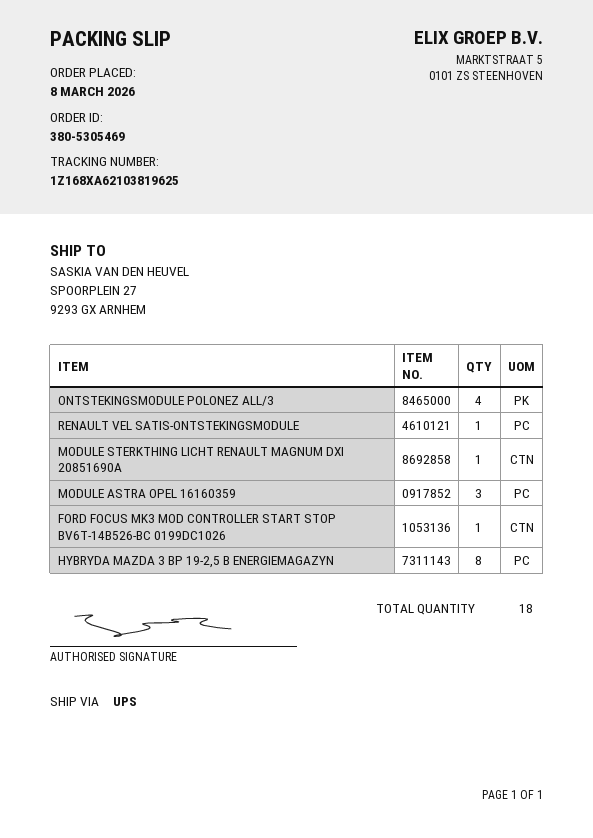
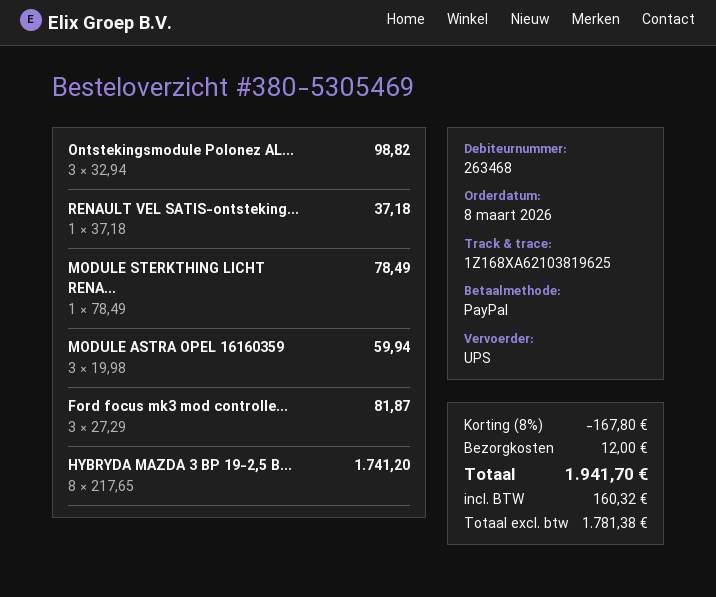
ONTSTEKINGSMODULE POLONEZ ALL/3: 4 -> 3
FORD FOCUS MK3 MOD CONTROLLER START STOP BV6T-14B526-BC 0199DC1026: 1 -> 3

